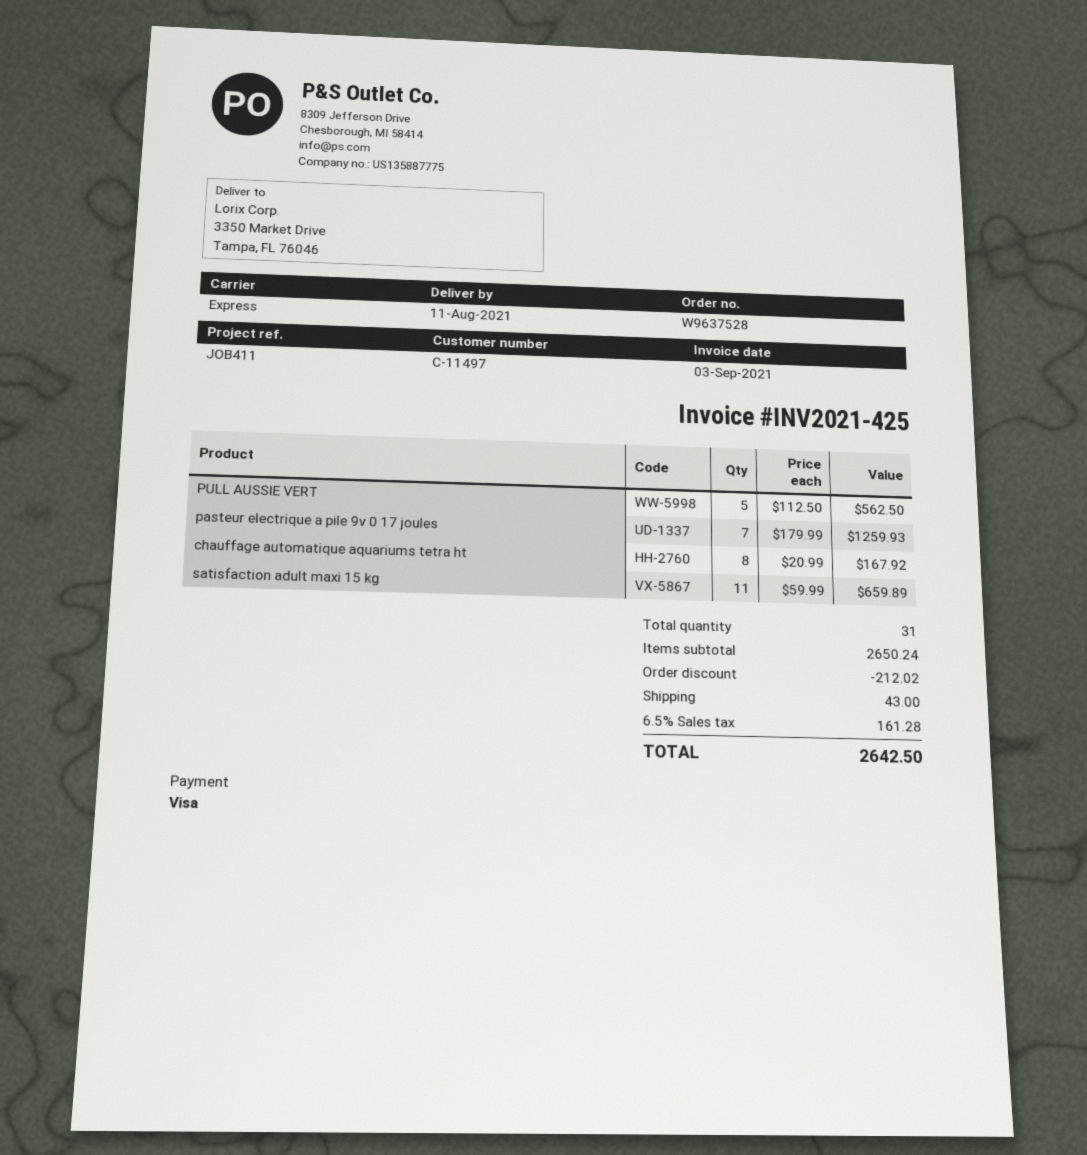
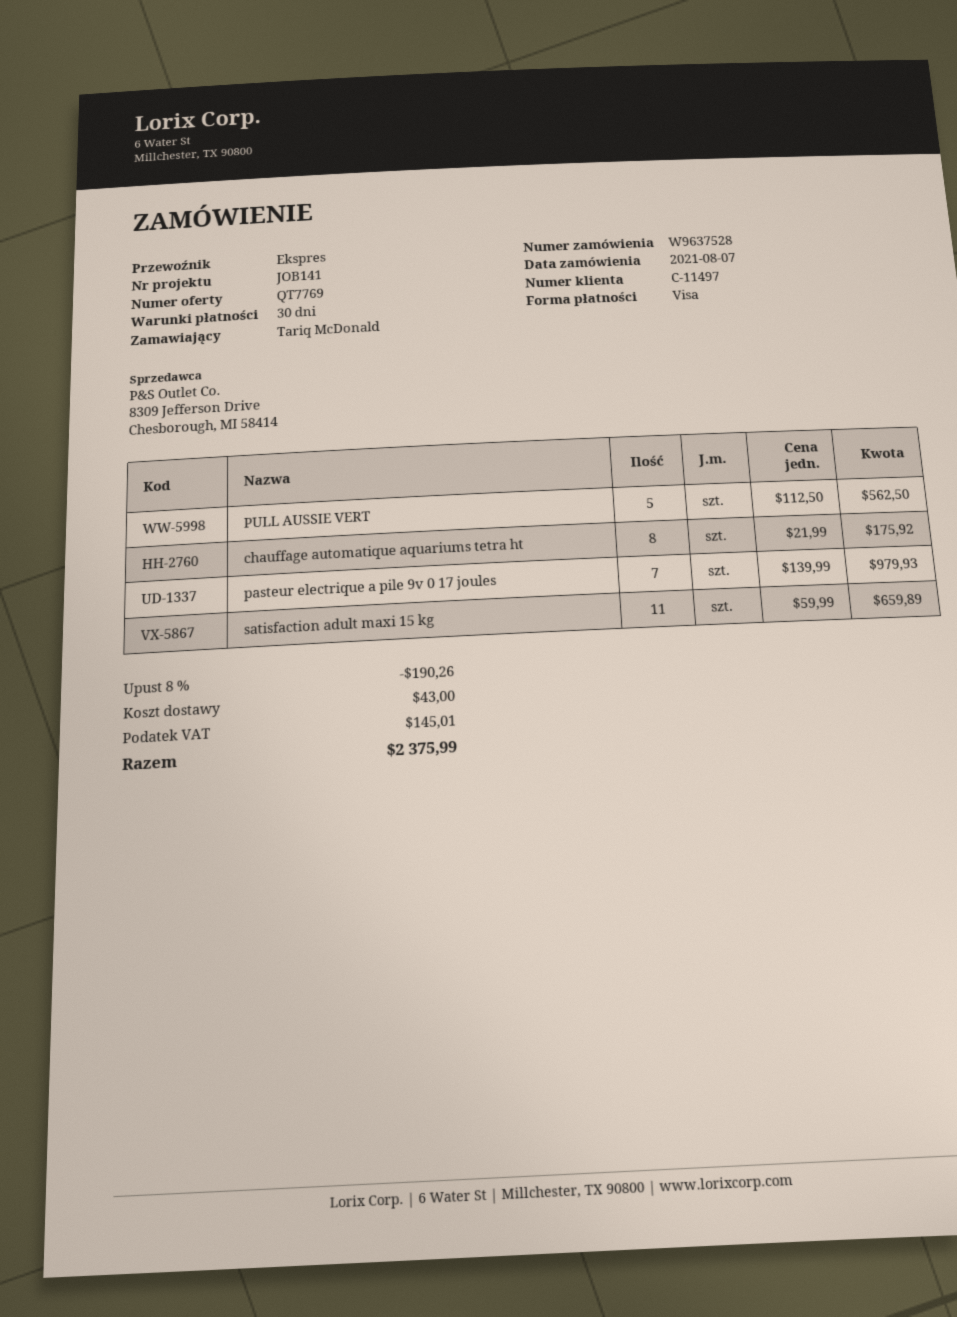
reference: JOB411 -> JOB141
pasteur electrique a pile 9v 0 17 joules: 7 x 179.99 = 1259.93 -> 7 x 139.99 = 979.93
chauffage automatique aquariums tetra ht: 8 x 20.99 = 167.92 -> 8 x 21.99 = 175.92
discount: 212.02 -> 190.26
tax: 161.28 -> 145.01
total: 2642.50 -> 2375.99

